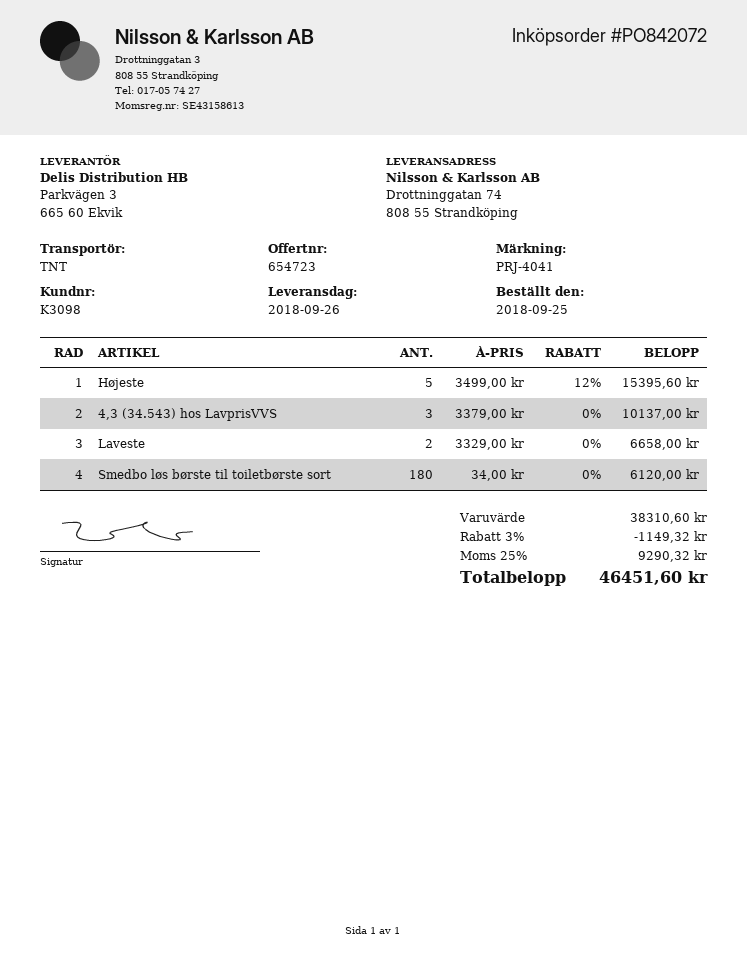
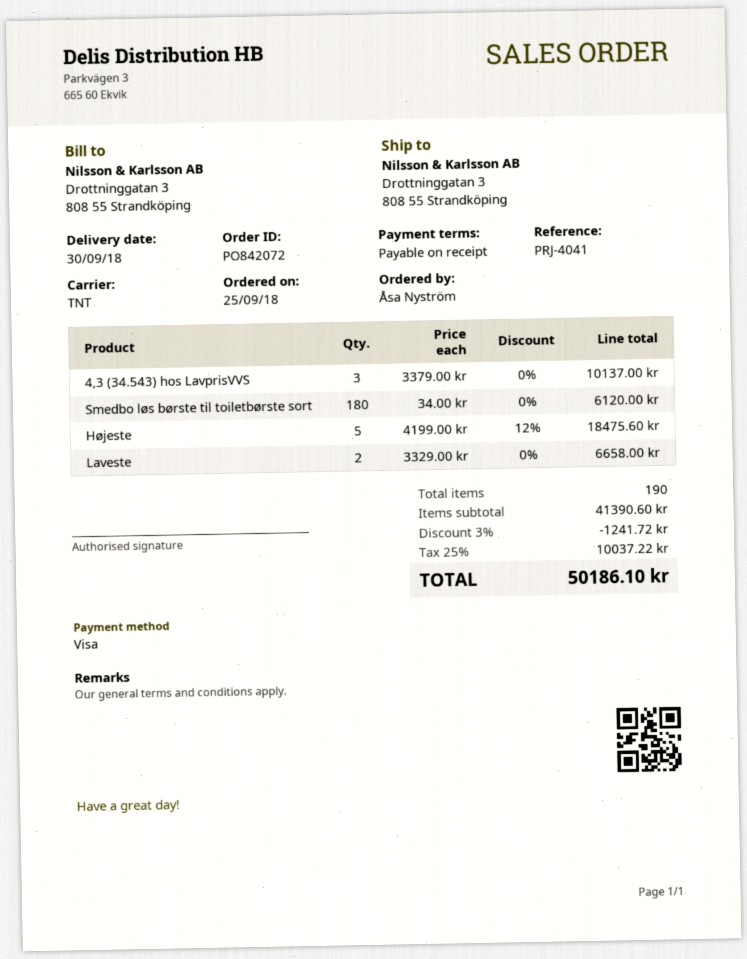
delivery date: 2018-09-26 -> 2018-09-30
ship to: Drottninggatan 74, 808 55 Strandköping -> Drottninggatan 3, 808 55 Strandköping
Højeste: 5 x 3499.00 - 12% = 15395.60 -> 5 x 4199.00 - 12% = 18475.60
subtotal: 38310.60 -> 41390.60
discount: 3% = 1149.32 -> 3% = 1241.72
tax: 25% = 9290.32 -> 25% = 10037.22
total: 46451.60 -> 50186.10

